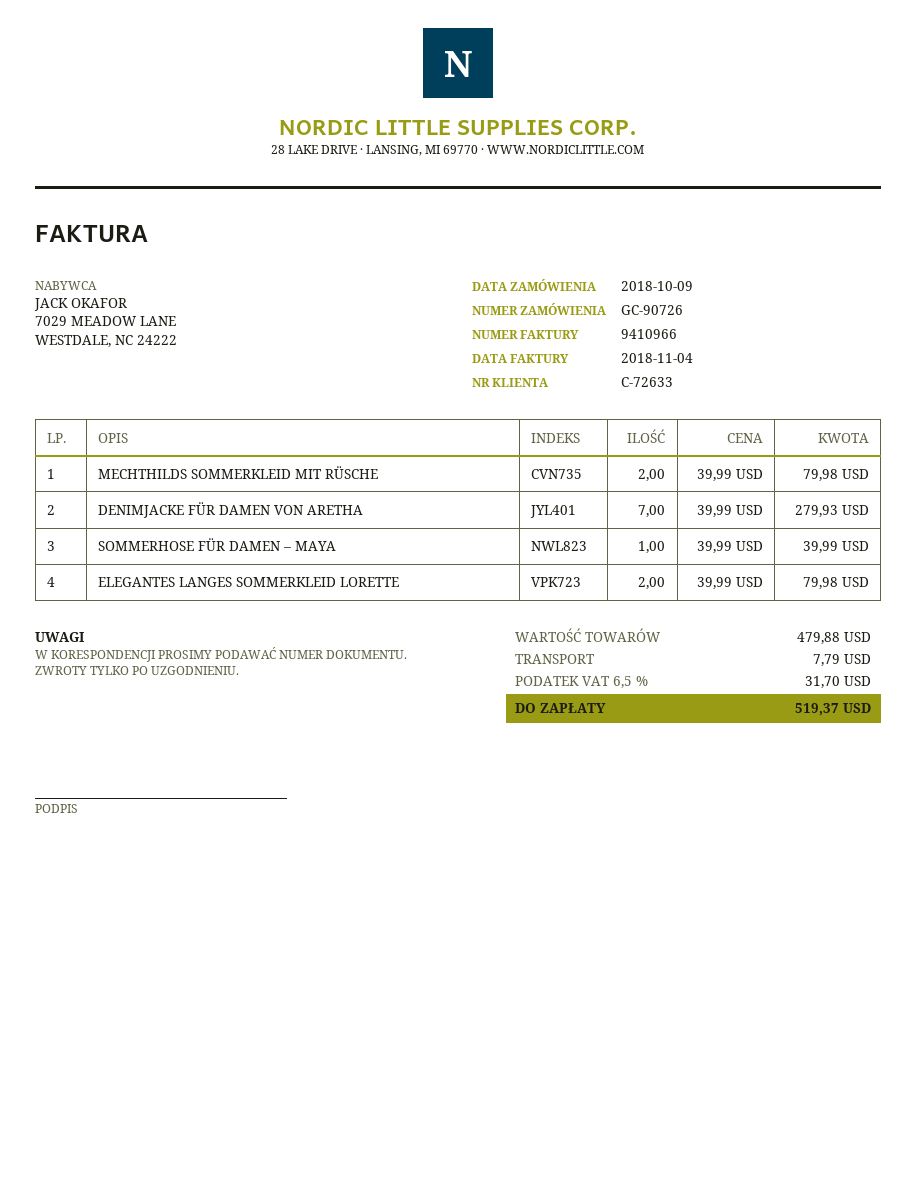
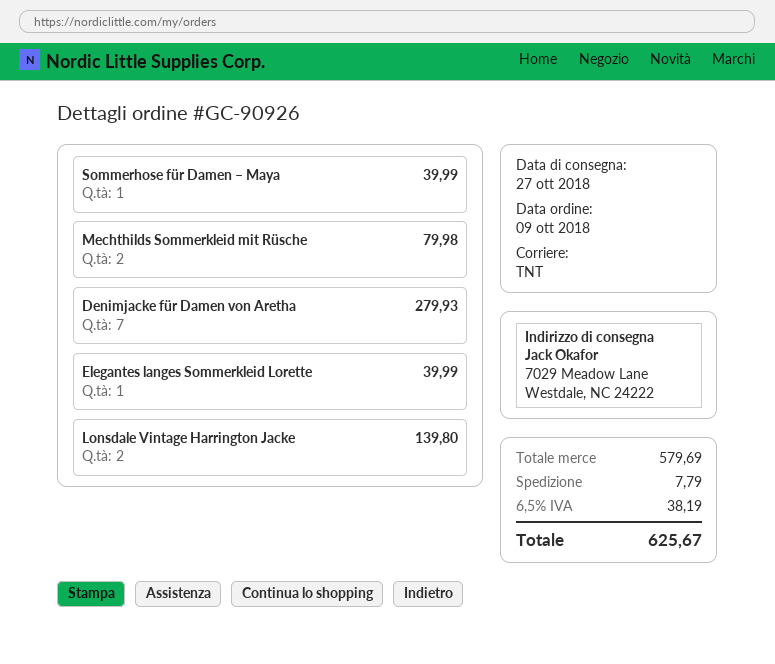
order number: GC-90726 -> GC-90926
ELEGANTES LANGES SOMMERKLEID LORETTE: 2 for 79.98 -> 1 for 39.99
Lonsdale Vintage Harrington Jacke: none -> 2 for 139.80
subtotal: 479.88 -> 579.69
tax: 6.5% = 31.70 -> 6.5% = 38.19
total: 519.37 -> 625.67

